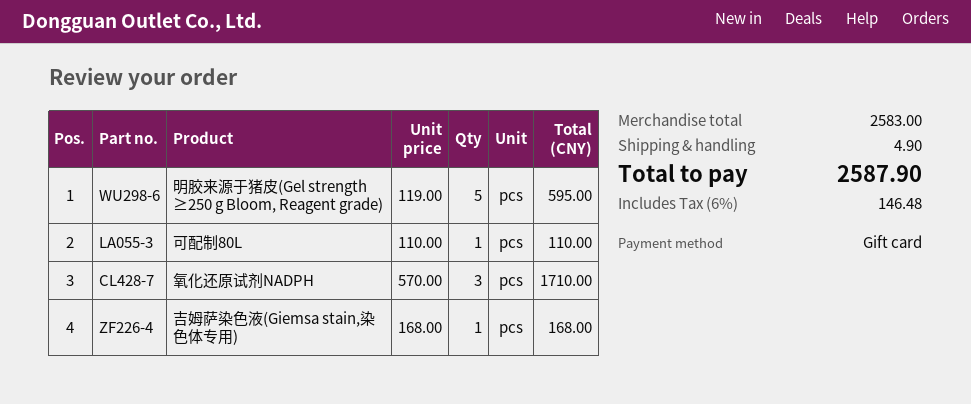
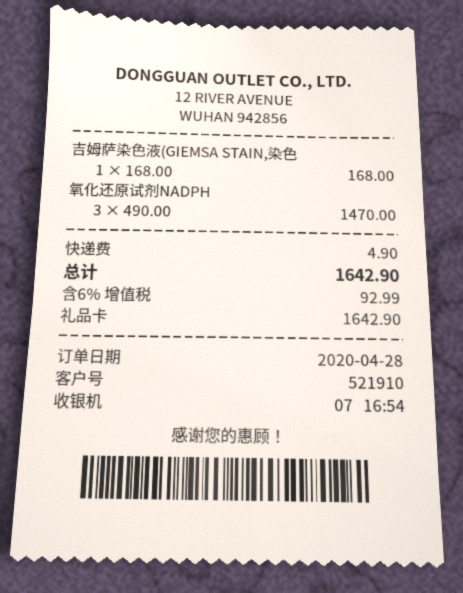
明胶来源于猪皮(Gel strength ≥250 g Bloom, Reagent grade): 5 x 119.00 = 595.00 -> none
可配制80L: 1 x 110.00 = 110.00 -> none
氧化还原试剂NADPH: 3 x 570.00 = 1710.00 -> 3 x 490.00 = 1470.00
tax: 6% = 146.48 -> 6% = 92.99
total: 2587.90 -> 1642.90

